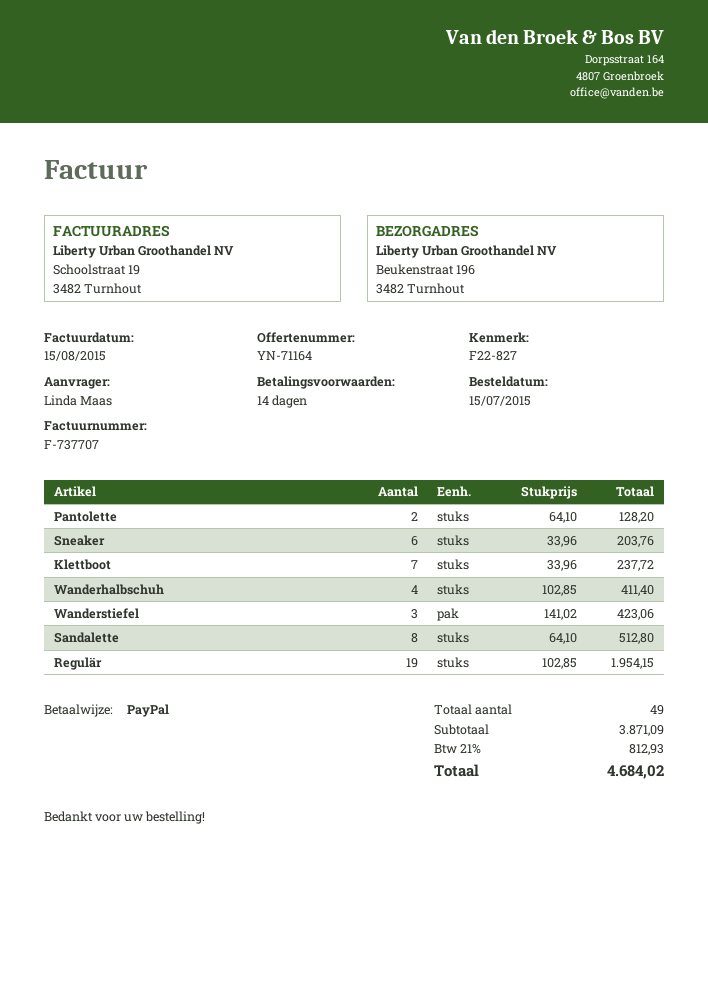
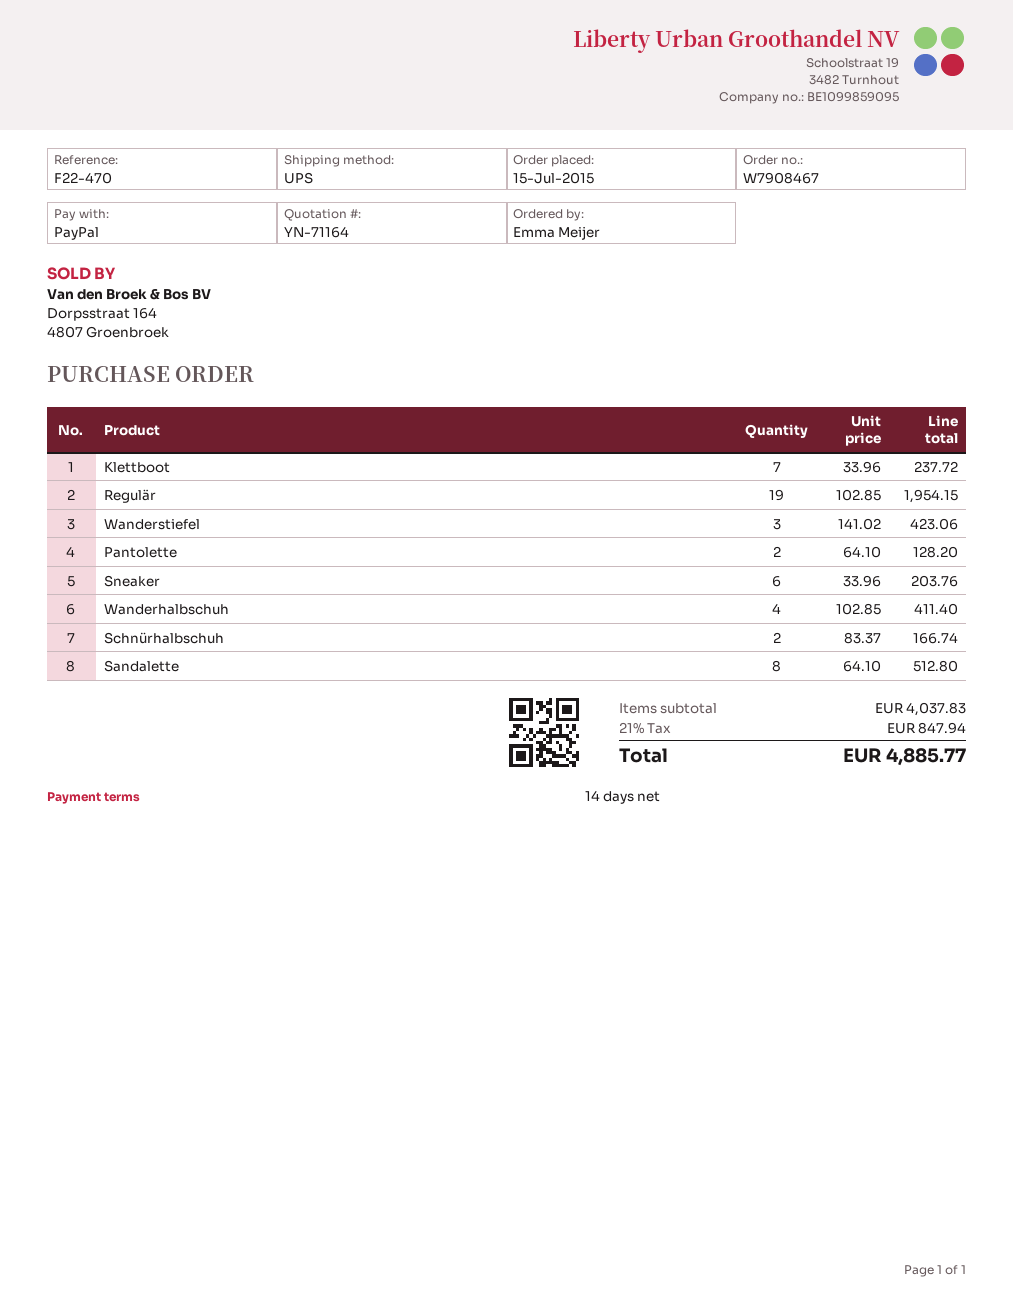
reference: F22-827 -> F22-470
ordered by: Linda Maas -> Emma Meijer
Schnürhalbschuh: none -> 2 x 83.37 = 166.74
subtotal: 3871.09 -> 4037.83
tax: 21% = 812.93 -> 21% = 847.94
total: 4684.02 -> 4885.77

